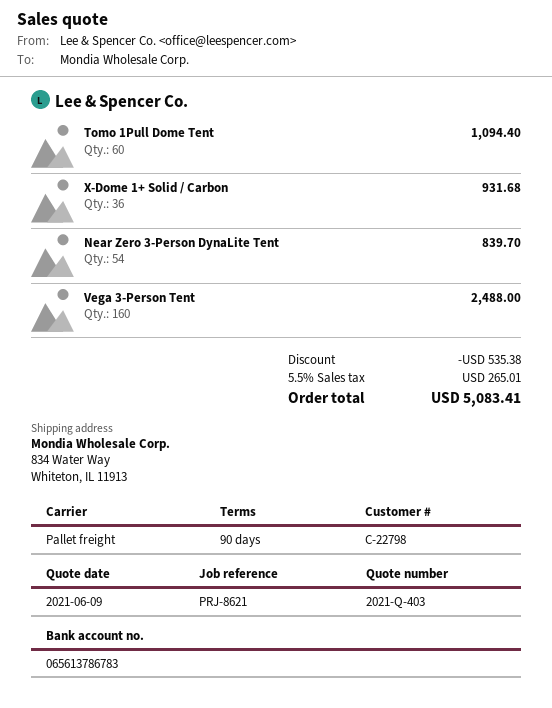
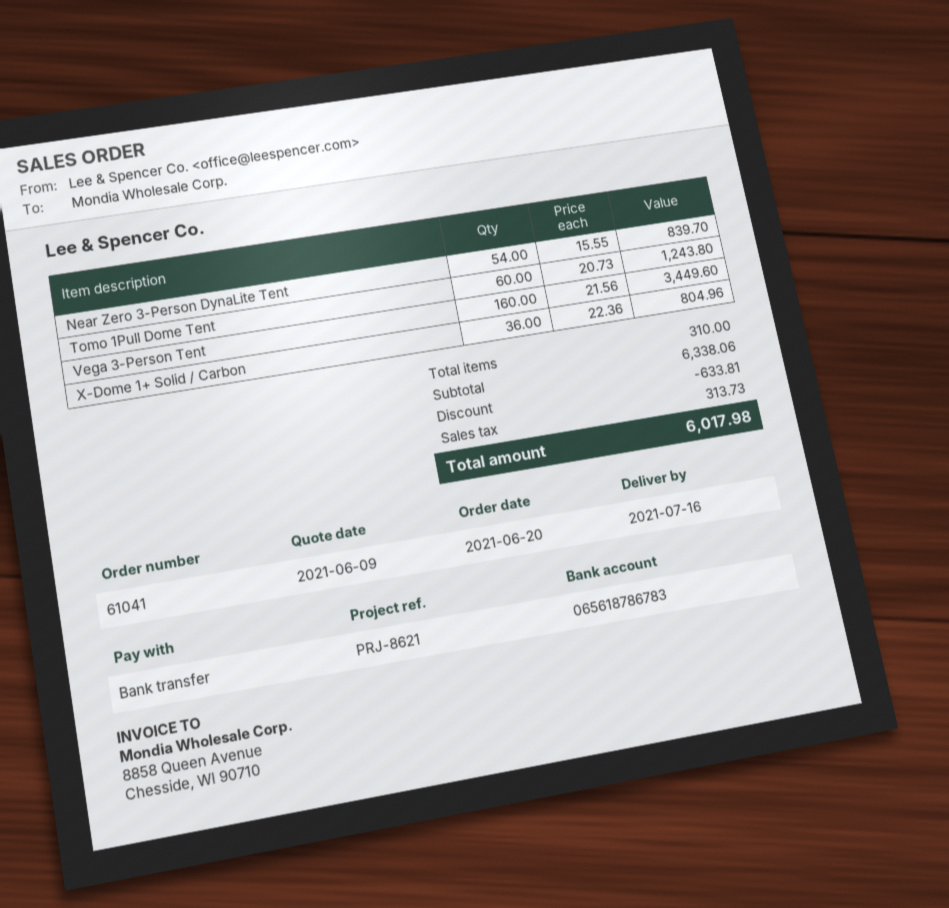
bank account: 065613786783 -> 065618786783
Tomo 1Pull Dome Tent: 60 for 1094.40 -> 60 for 1243.80
X-Dome 1+ Solid / Carbon: 36 for 931.68 -> 36 for 804.96
Vega 3-Person Tent: 160 for 2488.00 -> 160 for 3449.60
discount: 535.38 -> 633.81
tax: 265.01 -> 313.73
total: 5083.41 -> 6017.98

